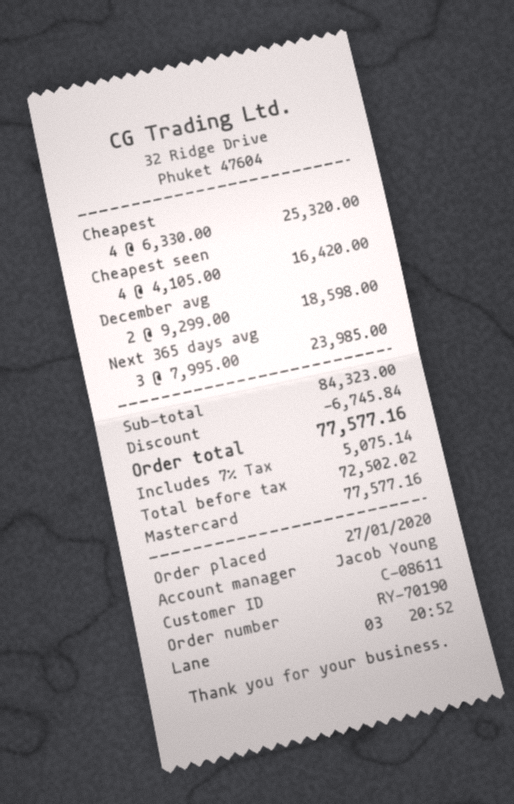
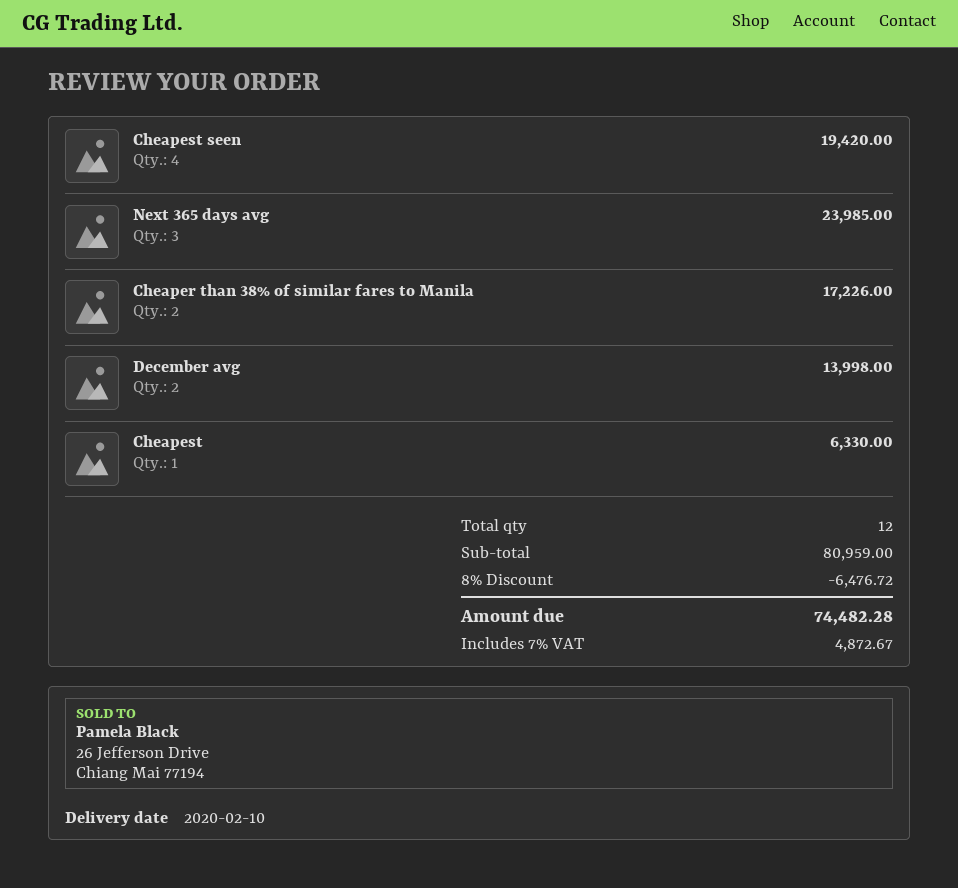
Cheapest: 4 for 25320.00 -> 1 for 6330.00
Cheapest seen: 4 for 16420.00 -> 4 for 19420.00
December avg: 2 for 18598.00 -> 2 for 13998.00
Cheaper than 38% of similar fares to Manila: none -> 2 for 17226.00
subtotal: 84323.00 -> 80959.00
discount: 6745.84 -> 6476.72
tax: 7% = 5075.14 -> 7% = 4872.67
total: 77577.16 -> 74482.28

